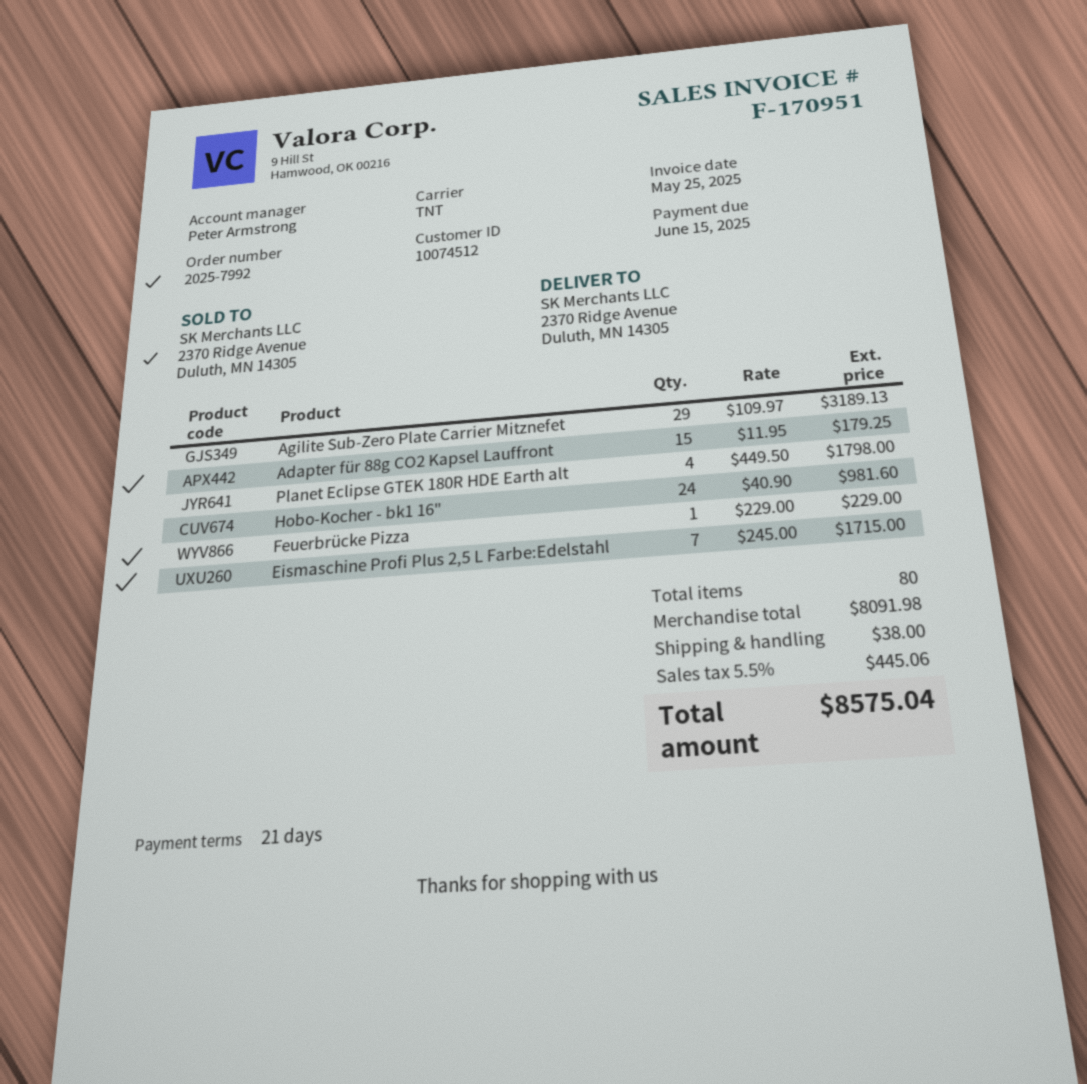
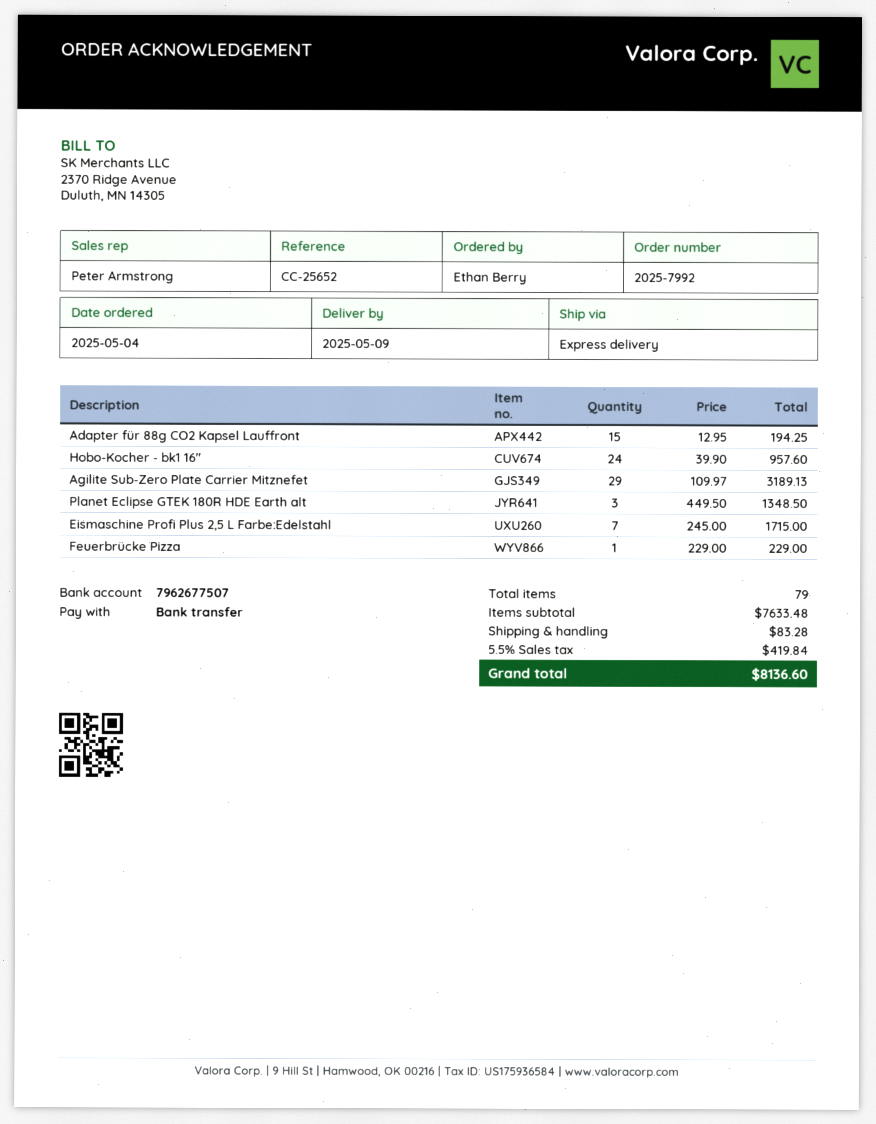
shipping method: TNT -> express
Adapter für 88g CO2 Kapsel Lauffront: 15 x 11.95 = 179.25 -> 15 x 12.95 = 194.25
Planet Eclipse GTEK 180R HDE Earth alt: 4 x 449.50 = 1798.00 -> 3 x 449.50 = 1348.50
Hobo-Kocher - bk1 16": 24 x 40.90 = 981.60 -> 24 x 39.90 = 957.60
total quantity: 80 -> 79
subtotal: 8091.98 -> 7633.48
shipping: 38.00 -> 83.28
tax: 5.5% = 445.06 -> 5.5% = 419.84
total: 8575.04 -> 8136.60

